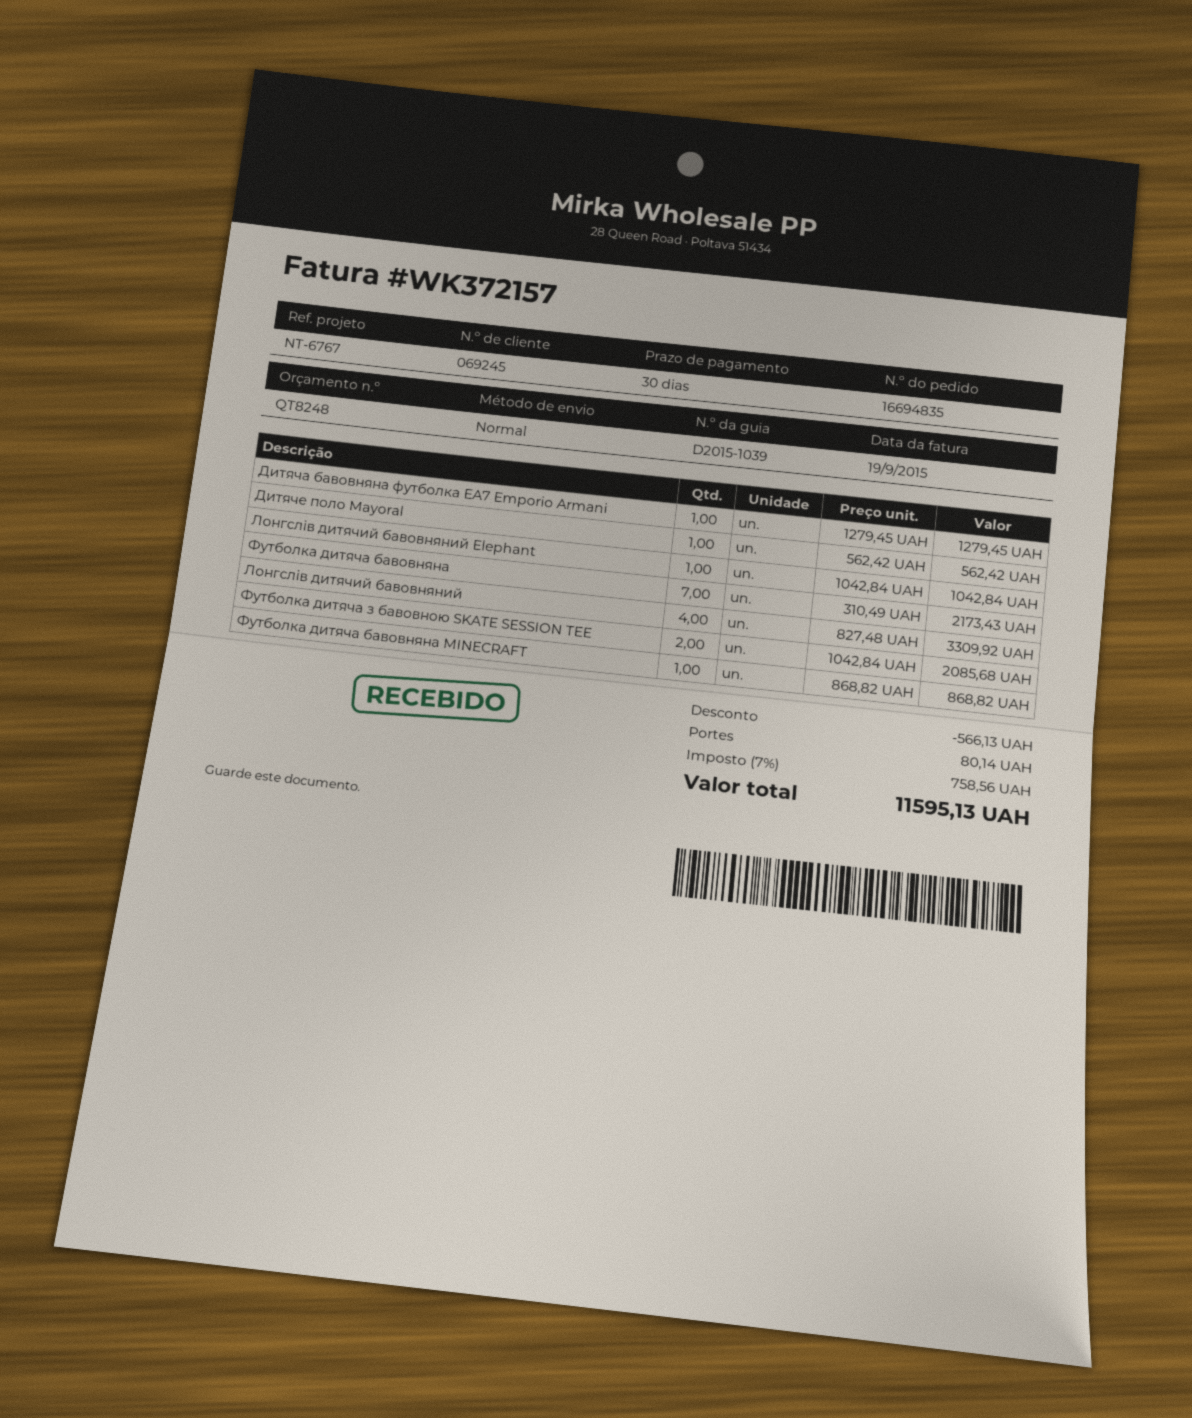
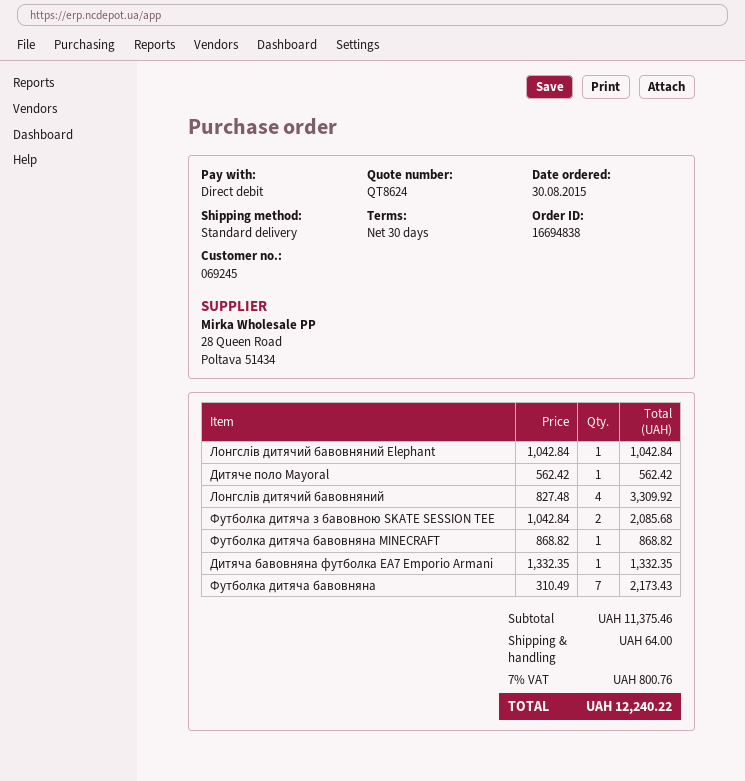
quote number: QT8248 -> QT8624
order number: 16694835 -> 16694838
Дитяча бавовняна футболка EA7 Emporio Armani: 1 x 1279.45 = 1279.45 -> 1 x 1332.35 = 1332.35
discount: 566.13 -> none
shipping: 80.14 -> 64.00
tax: 7% = 758.56 -> 7% = 800.76
total: 11595.13 -> 12240.22

